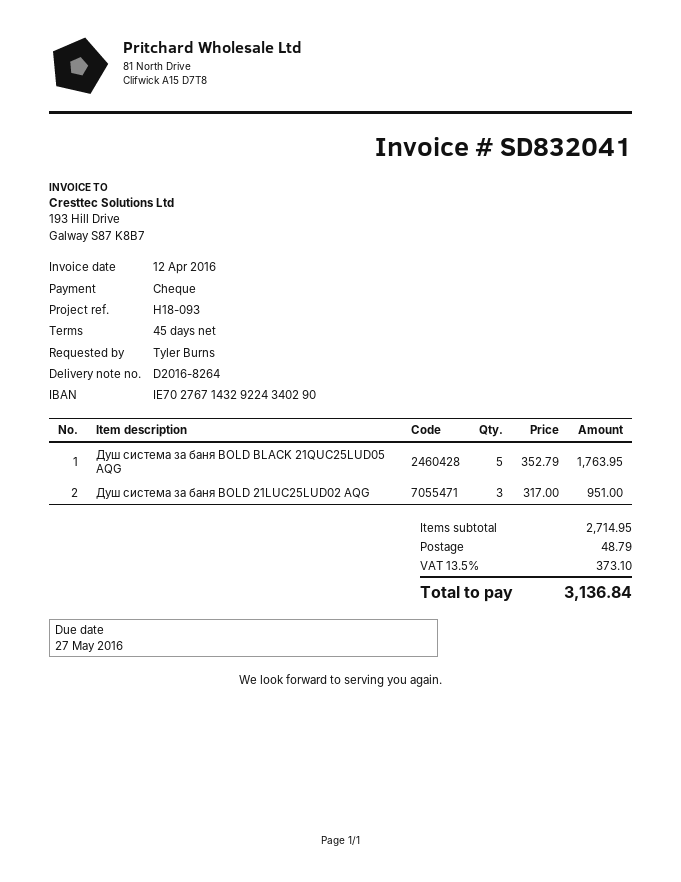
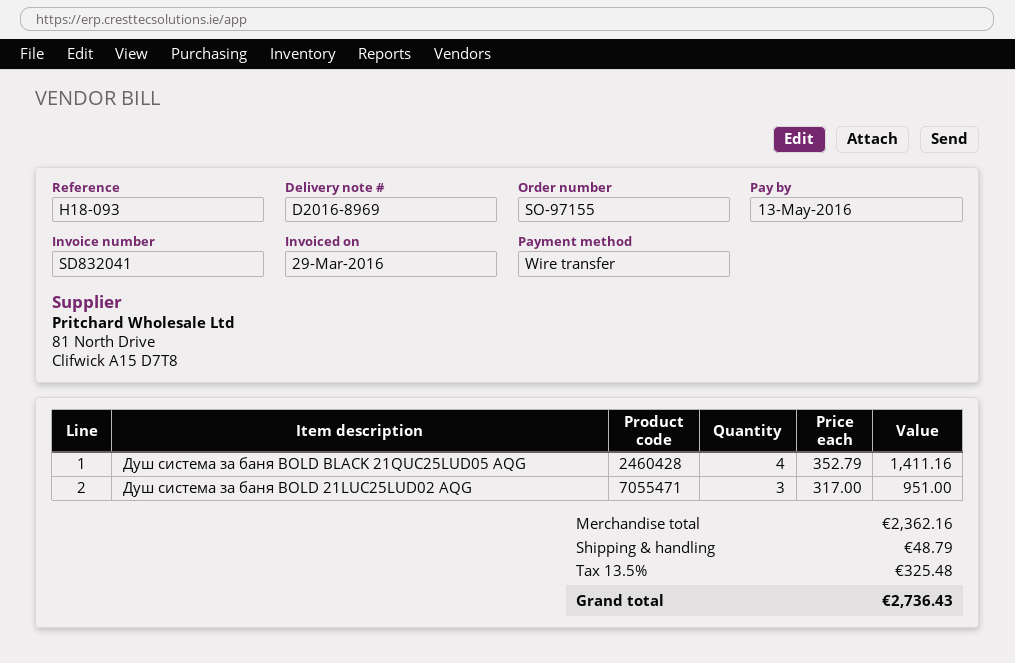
delivery note number: D2016-8264 -> D2016-8969
invoice date: 2016-04-12 -> 2016-03-29
due date: 2016-05-27 -> 2016-05-13
payment method: cheque -> bank transfer
Душ система за баня BOLD BLACK 21QUC25LUD05 AQG: 5 x 352.79 = 1763.95 -> 4 x 352.79 = 1411.16
subtotal: 2714.95 -> 2362.16
tax: 13.5% = 373.10 -> 13.5% = 325.48
total: 3136.84 -> 2736.43

